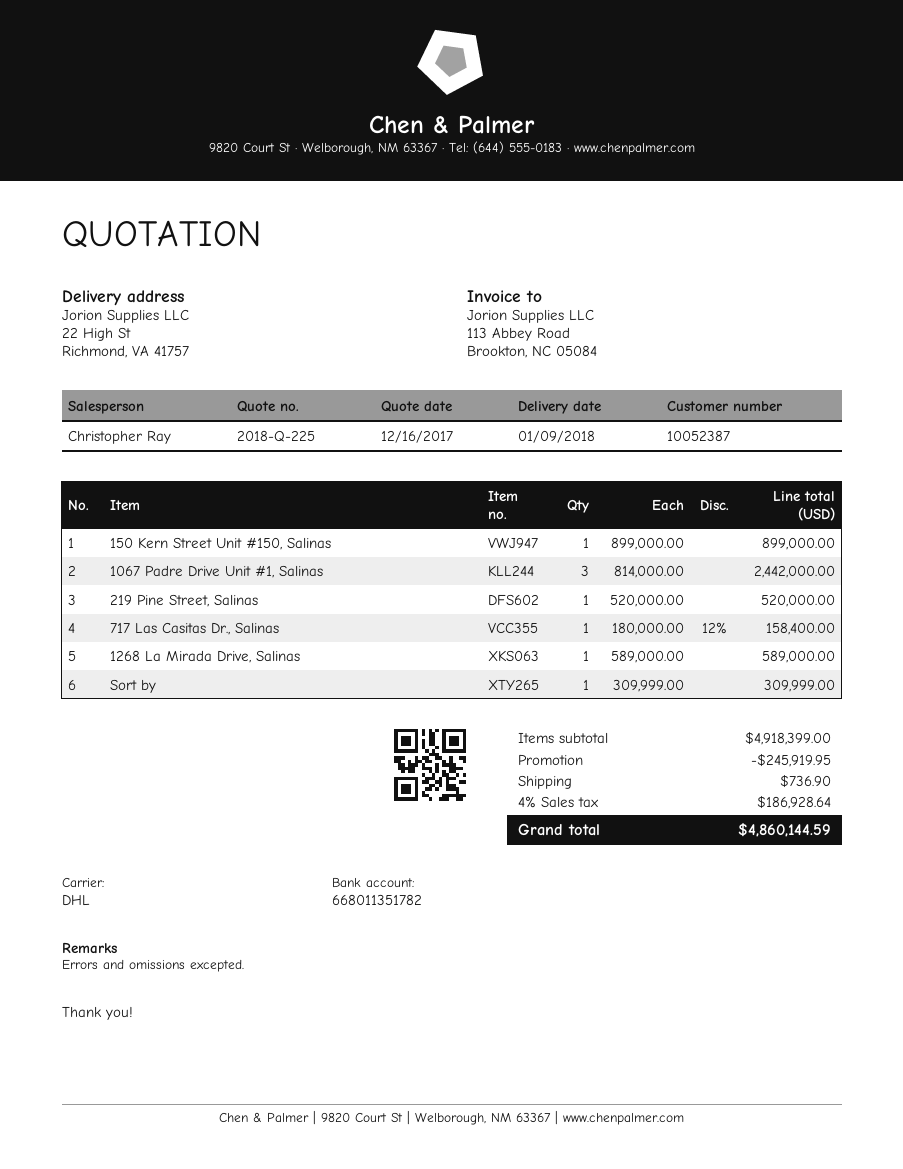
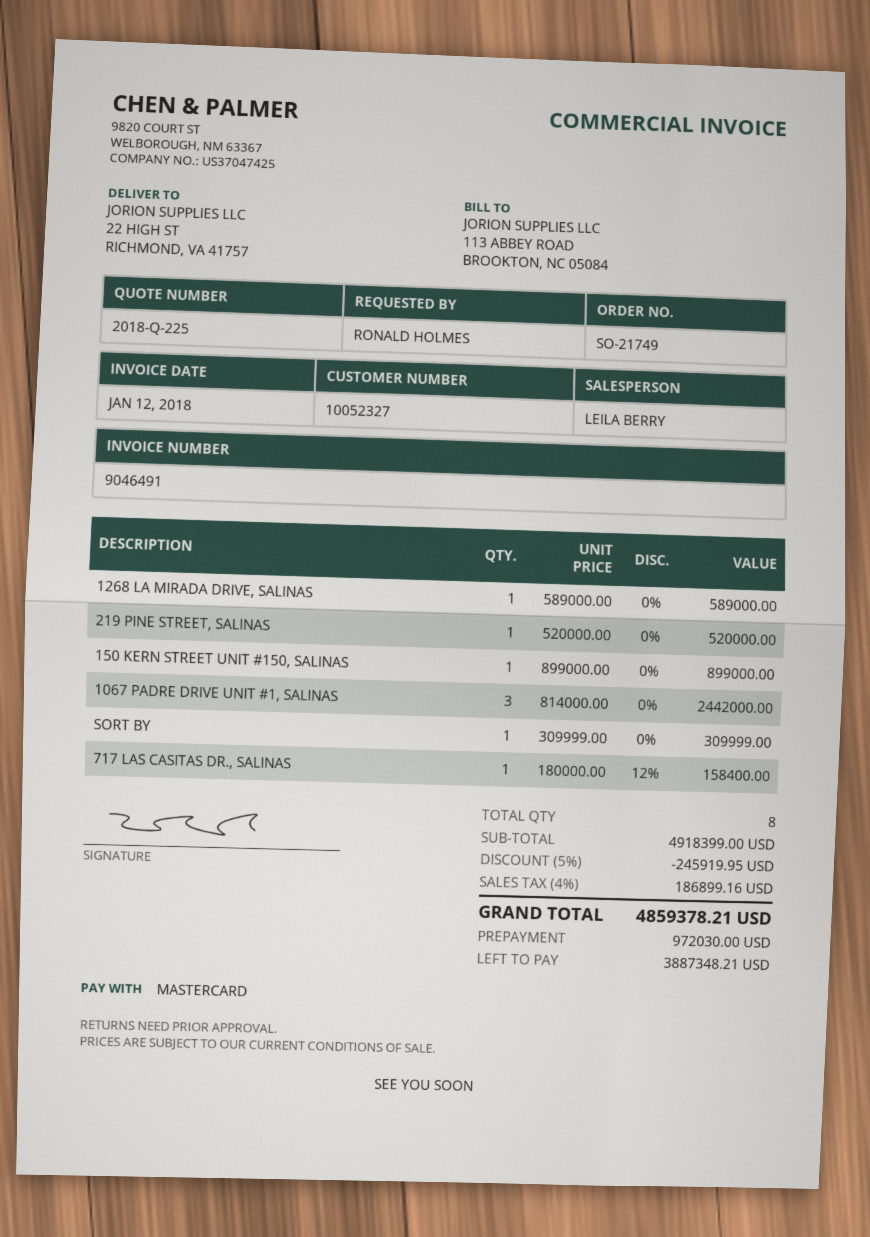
customer number: 10052387 -> 10052327
sales rep: Christopher Ray -> LEILA BERRY
shipping: 736.90 -> none
tax: 4% = 186928.64 -> 4% = 186899.16
total: 4860144.59 -> 4859378.21

